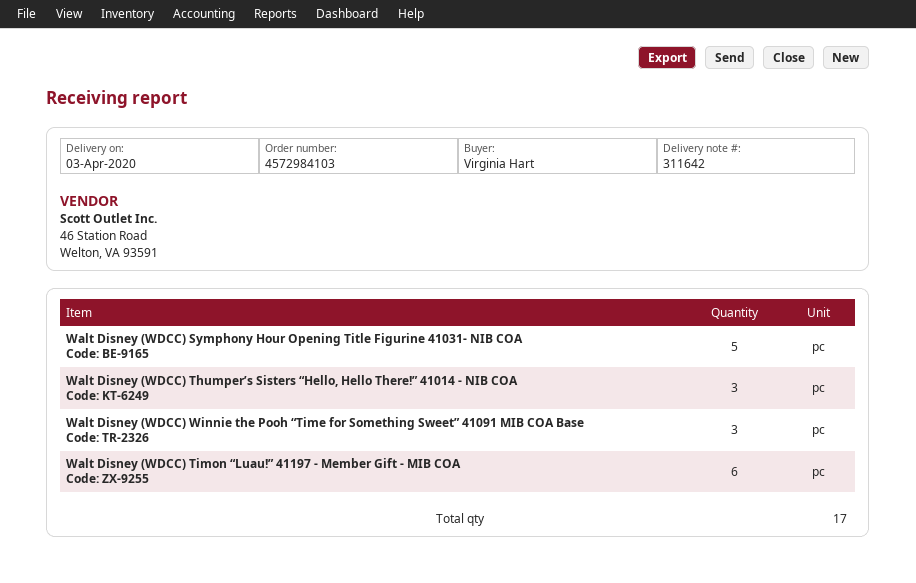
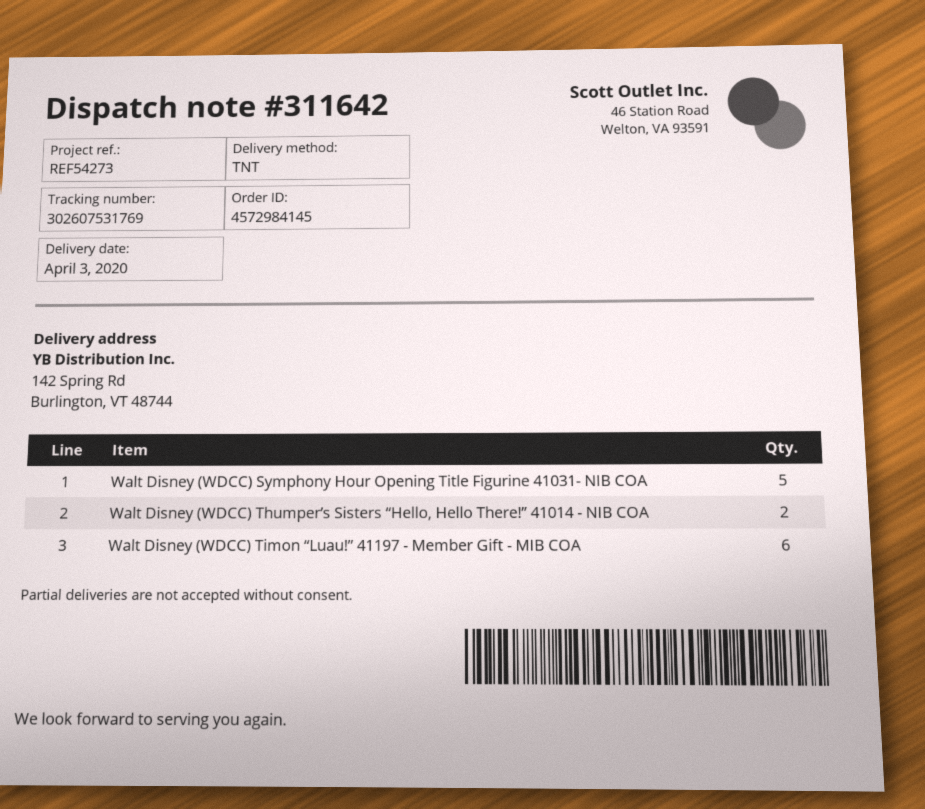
order number: 4572984103 -> 4572984145
Walt Disney (WDCC) Thumper’s Sisters “Hello, Hello There!” 41014 - NIB COA: 3 -> 2
Walt Disney (WDCC) Winnie the Pooh “Time for Something Sweet” 41091 MIB COA Base: 3 -> none

